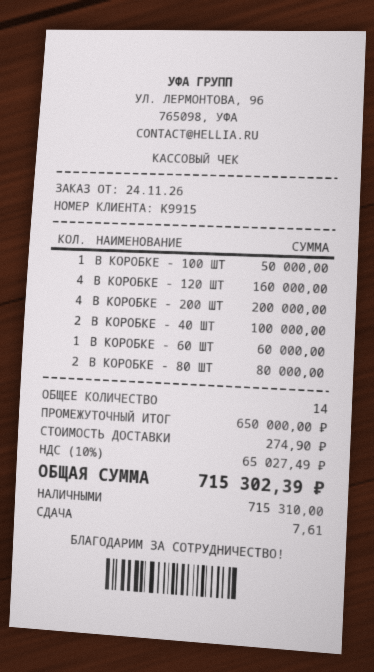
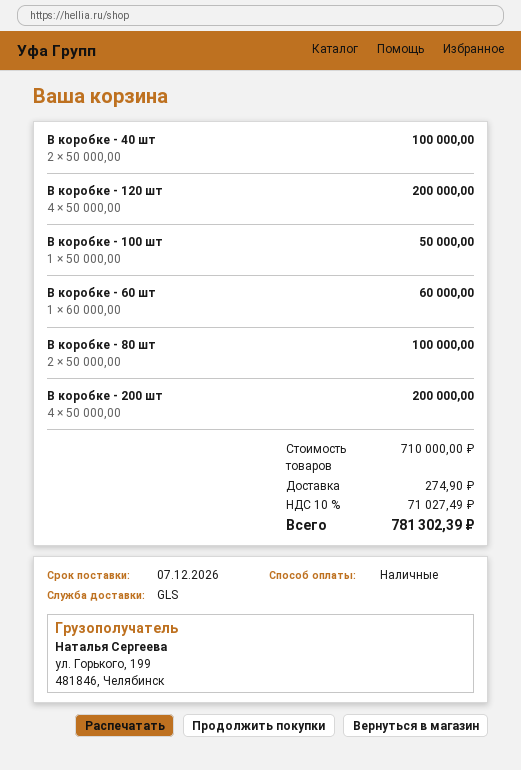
В КОРОБКЕ - 120 ШТ: 4 for 160000.00 -> 4 for 200000.00
В КОРОБКЕ - 80 ШТ: 2 for 80000.00 -> 2 for 100000.00
subtotal: 650000.00 -> 710000.00
tax: 10% = 65027.49 -> 10% = 71027.49
total: 715302.39 -> 781302.39

